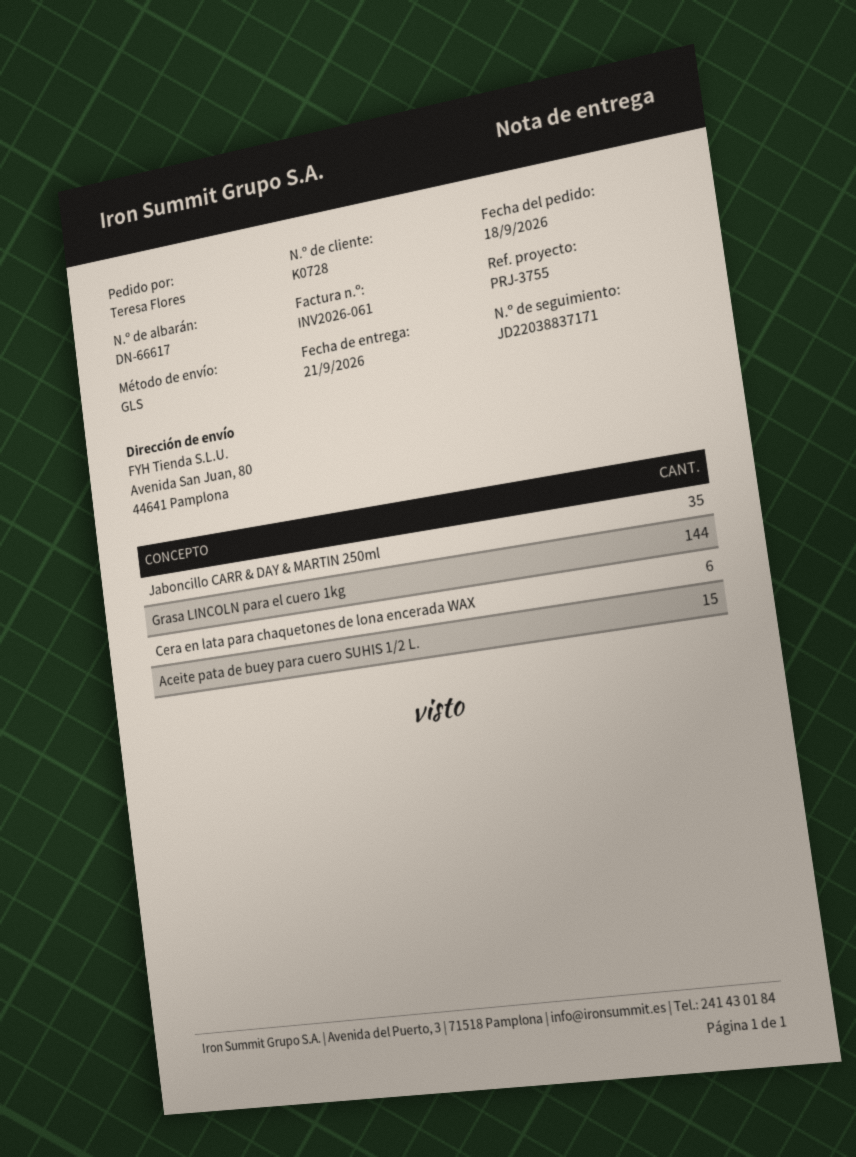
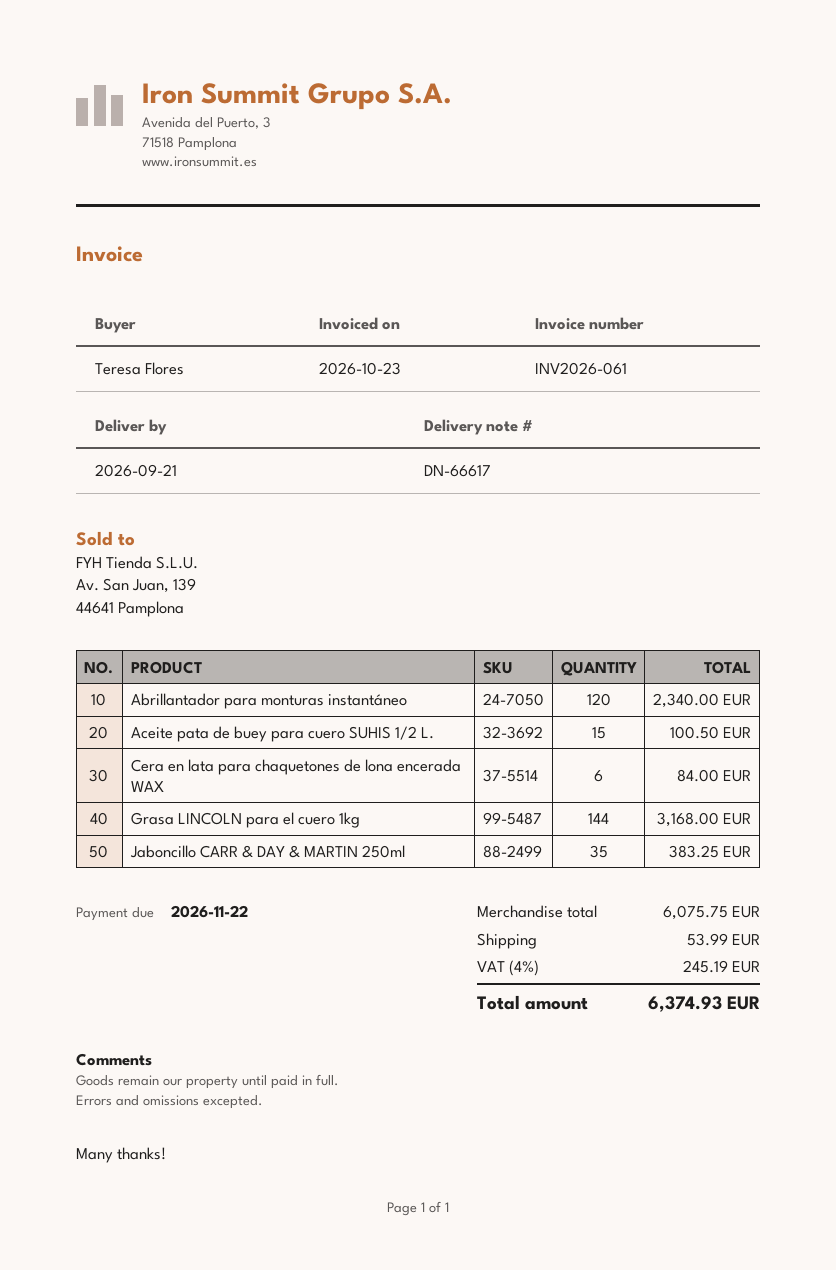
Abrillantador para monturas instantáneo: none -> 120

